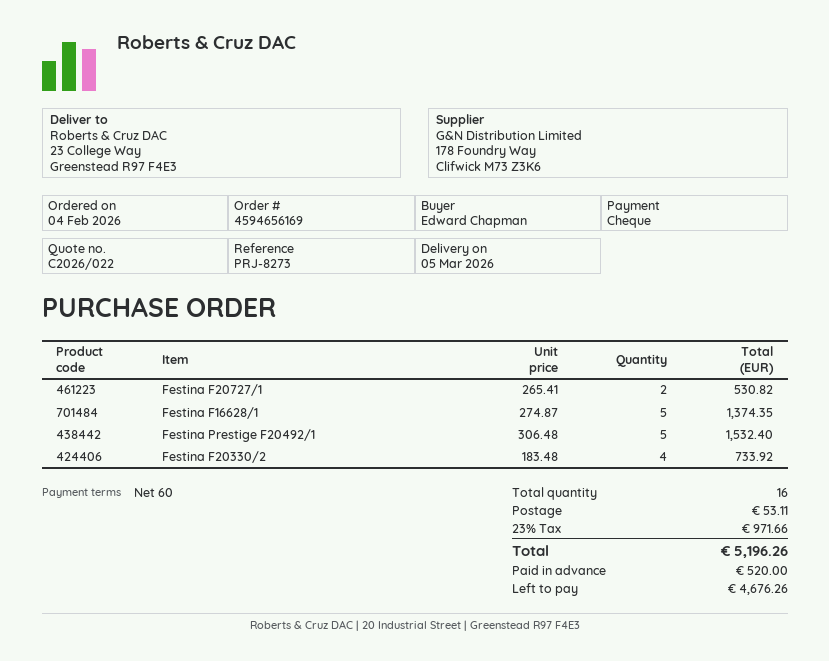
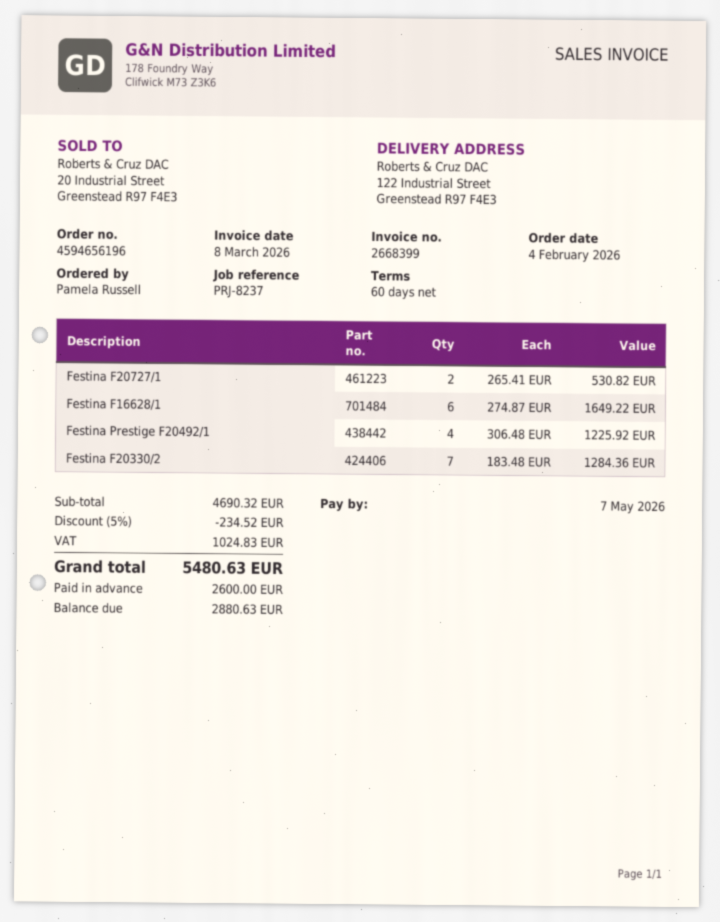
order number: 4594656169 -> 4594656196
reference: PRJ-8273 -> PRJ-8237
ordered by: Edward Chapman -> Pamela Russell
ship to: 23 College Way, Greenstead R97 F4E3 -> 122 Industrial Street, Greenstead R97 F4E3
Festina F16628/1: 5 x 274.87 = 1374.35 -> 6 x 274.87 = 1649.22
Festina Prestige F20492/1: 5 x 306.48 = 1532.40 -> 4 x 306.48 = 1225.92
Festina F20330/2: 4 x 183.48 = 733.92 -> 7 x 183.48 = 1284.36
discount: none -> 5% = 234.52
shipping: 53.11 -> none
tax: 971.66 -> 1024.83
total: 5196.26 -> 5480.63
deposit: 520.00 -> 2600.00
balance: 4676.26 -> 2880.63

